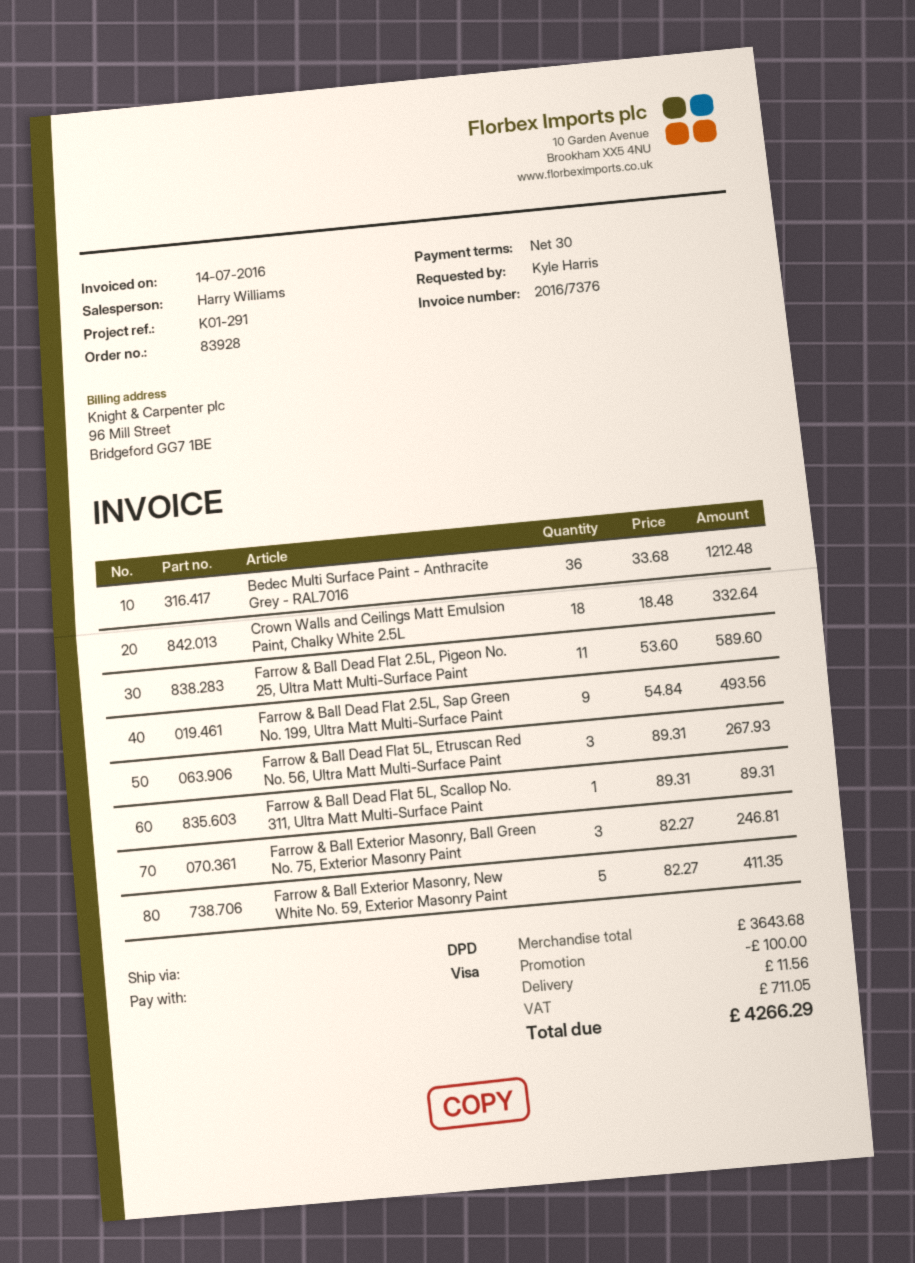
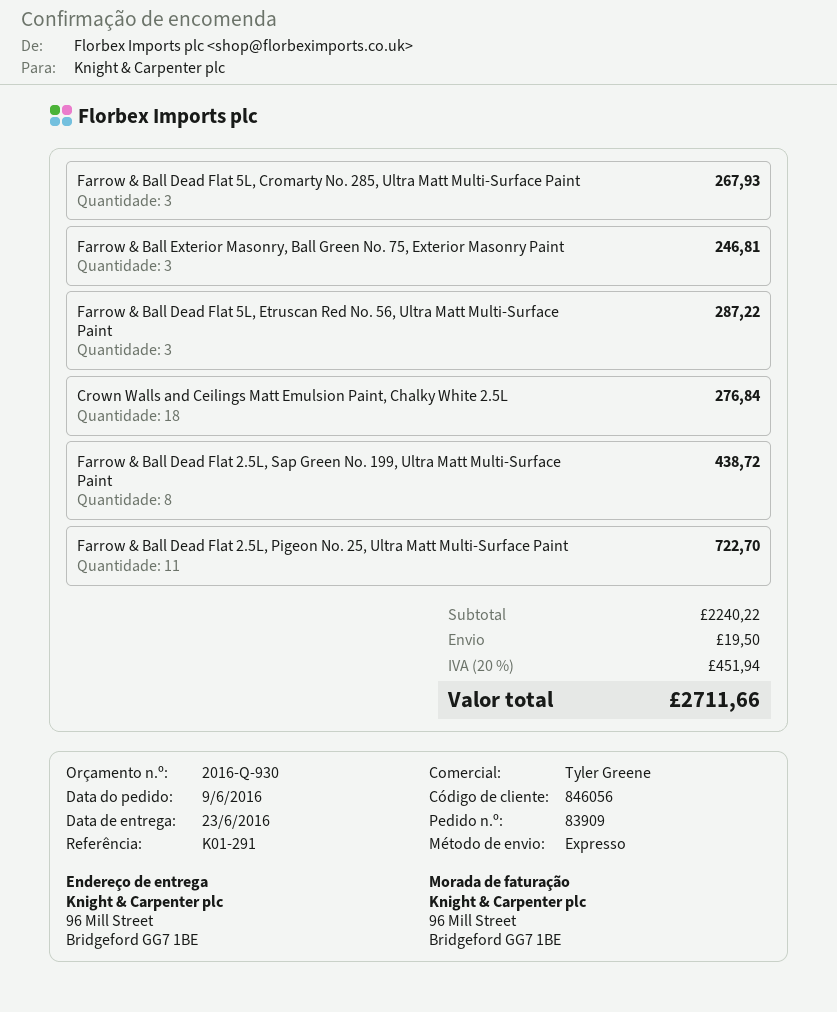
order number: 83928 -> 83909
sales rep: Harry Williams -> Tyler Greene
shipping method: DPD -> express
Bedec Multi Surface Paint - Anthracite Grey - RAL7016: 36 for 1212.48 -> none
Crown Walls and Ceilings Matt Emulsion Paint, Chalky White 2.5L: 18 for 332.64 -> 18 for 276.84
Farrow & Ball Dead Flat 2.5L, Pigeon No. 25, Ultra Matt Multi-Surface Paint: 11 for 589.60 -> 11 for 722.70
Farrow & Ball Dead Flat 2.5L, Sap Green No. 199, Ultra Matt Multi-Surface Paint: 9 for 493.56 -> 8 for 438.72
Farrow & Ball Dead Flat 5L, Etruscan Red No. 56, Ultra Matt Multi-Surface Paint: 3 for 267.93 -> 3 for 287.22
Farrow & Ball Dead Flat 5L, Scallop No. 311, Ultra Matt Multi-Surface Paint: 1 for 89.31 -> none
Farrow & Ball Exterior Masonry, New White No. 59, Exterior Masonry Paint: 5 for 411.35 -> none
Farrow & Ball Dead Flat 5L, Cromarty No. 285, Ultra Matt Multi-Surface Paint: none -> 3 for 267.93
subtotal: 3643.68 -> 2240.22
discount: 100.00 -> none
shipping: 11.56 -> 19.50
tax: 711.05 -> 451.94
total: 4266.29 -> 2711.66

